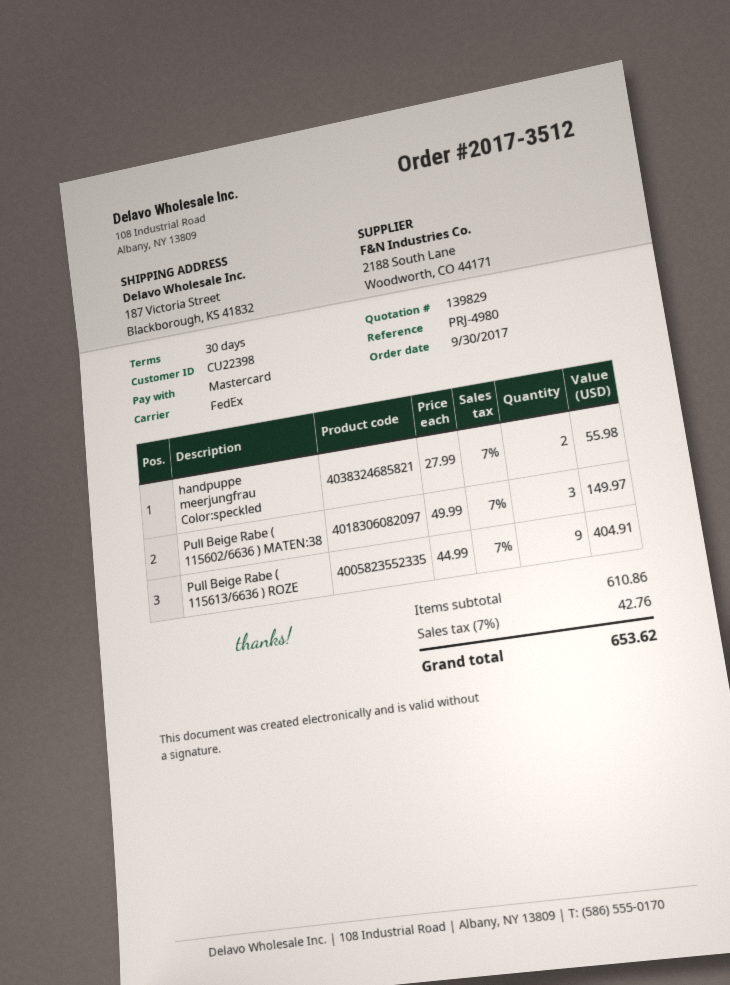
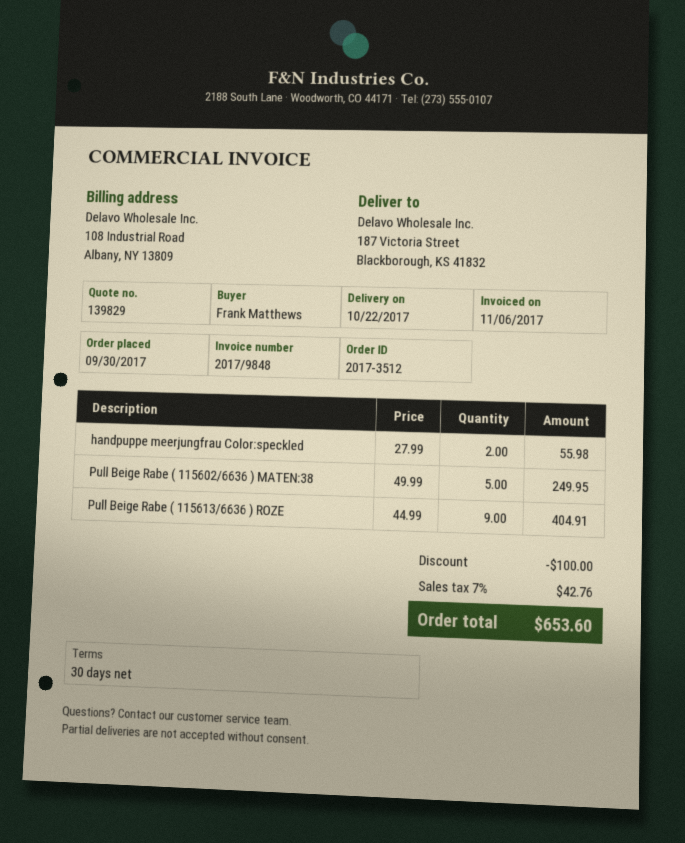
Pull Beige Rabe ( 115602/6636 ) MATEN:38: 3 x 49.99 = 149.97 -> 5 x 49.99 = 249.95
discount: none -> 100.00
total: 653.62 -> 653.60

